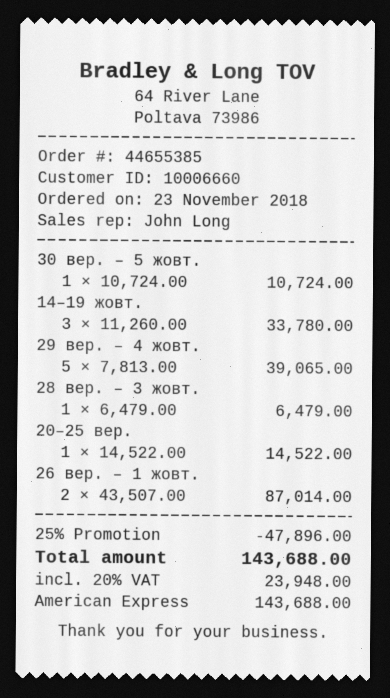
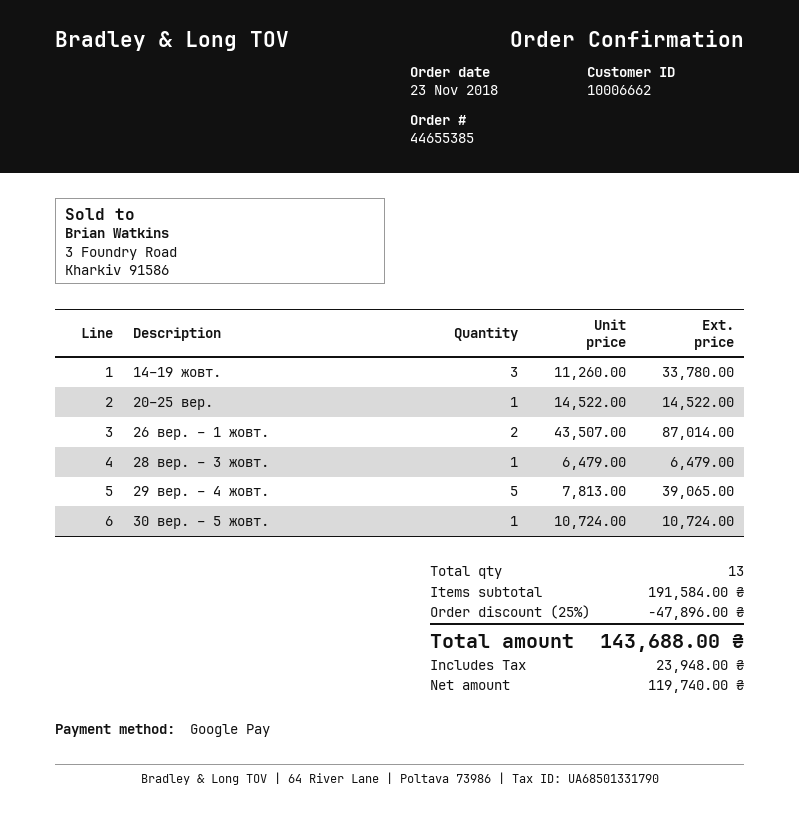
customer number: 10006660 -> 10006662
payment method: American Express -> Google Pay

